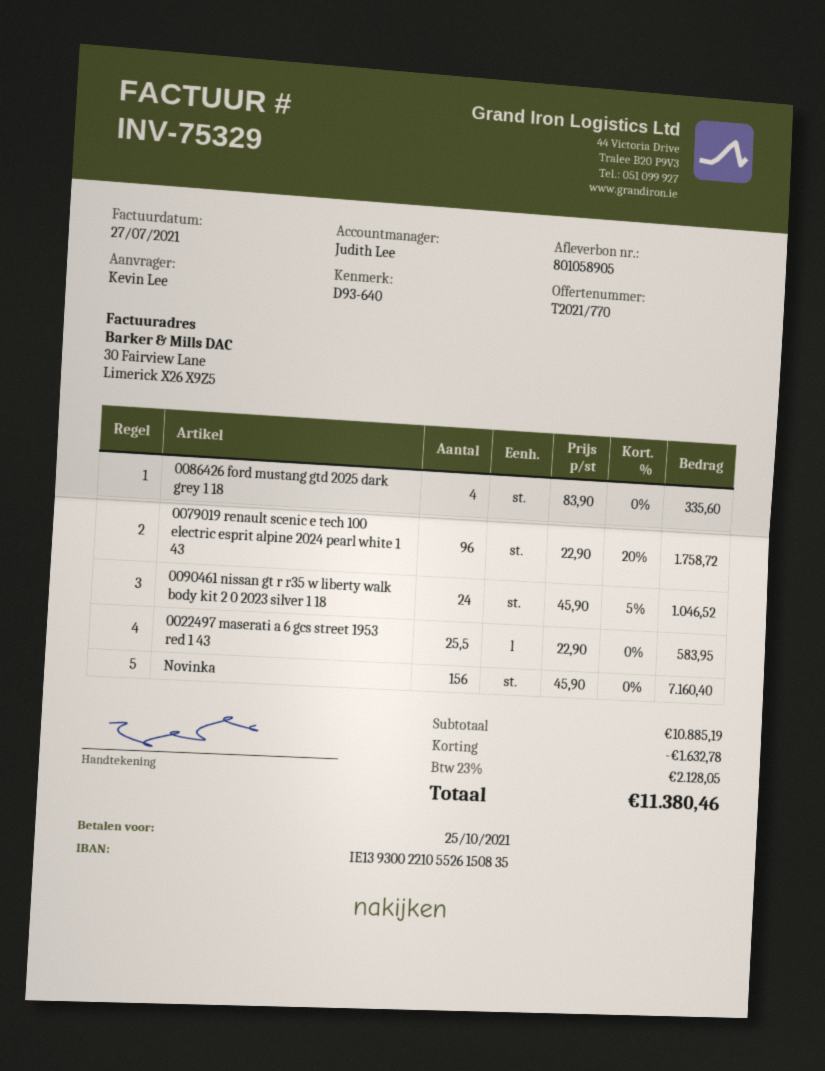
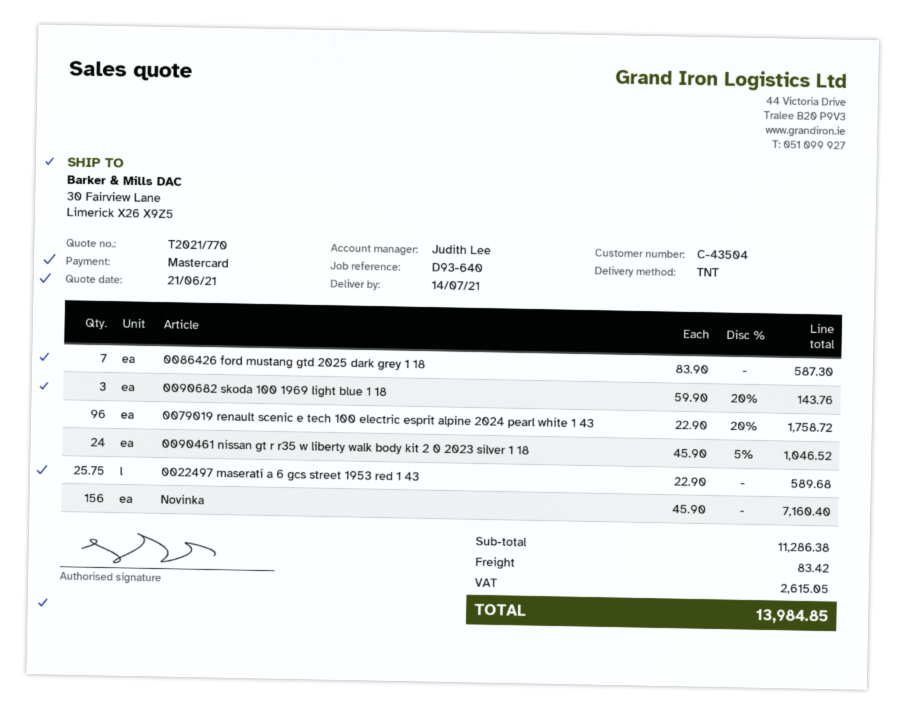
0086426 ford mustang gtd 2025 dark grey 1 18: 4 x 83.90 = 335.60 -> 7 x 83.90 = 587.30
0022497 maserati a 6 gcs street 1953 red 1 43: 25.5 x 22.90 = 583.95 -> 25.75 x 22.90 = 589.68
0090682 skoda 100 1969 light blue 1 18: none -> 3 x 59.90 - 20% = 143.76
subtotal: 10885.19 -> 11286.38
discount: 1632.78 -> none
shipping: none -> 83.42
tax: 2128.05 -> 2615.05
total: 11380.46 -> 13984.85

